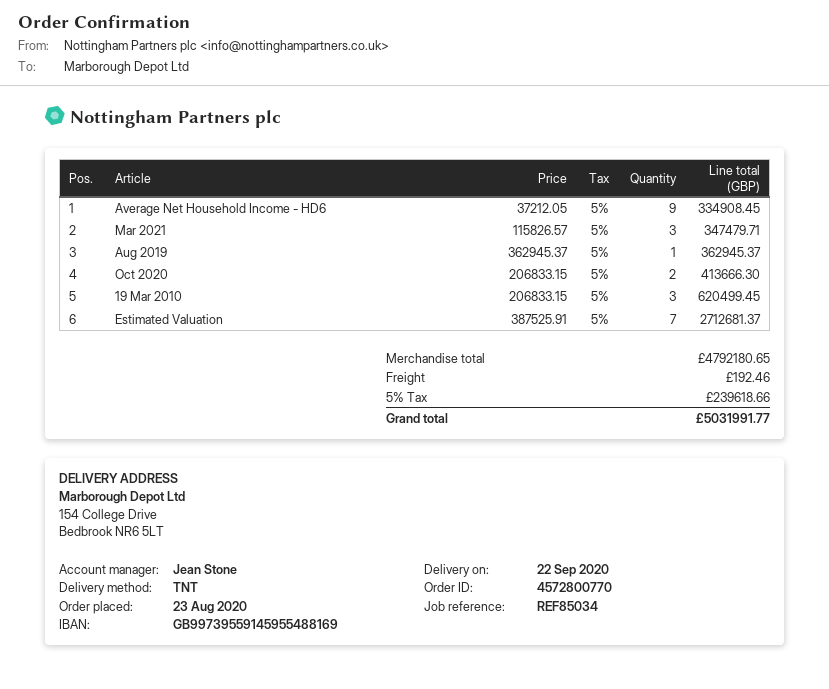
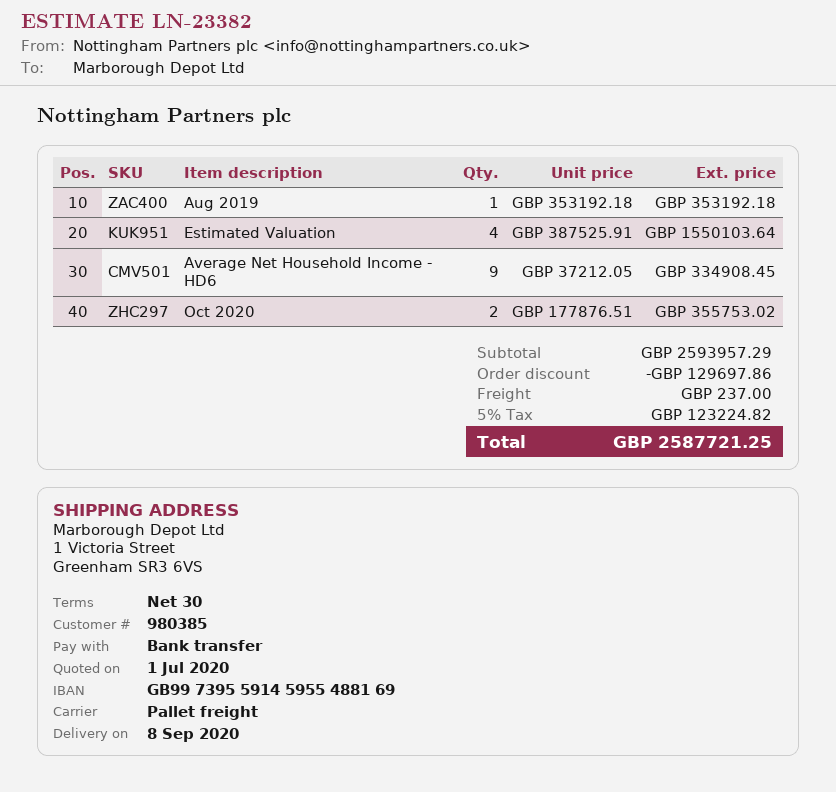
delivery date: 2020-09-22 -> 2020-09-08
shipping method: TNT -> pallet freight
ship to: 154 College Drive, Bedbrook NR6 5LT -> 1 Victoria Street, Greenham SR3 6VS
Mar 2021: 3 x 115826.57 = 347479.71 -> none
Aug 2019: 1 x 362945.37 = 362945.37 -> 1 x 353192.18 = 353192.18
Oct 2020: 2 x 206833.15 = 413666.30 -> 2 x 177876.51 = 355753.02
19 Mar 2010: 3 x 206833.15 = 620499.45 -> none
Estimated Valuation: 7 x 387525.91 = 2712681.37 -> 4 x 387525.91 = 1550103.64
subtotal: 4792180.65 -> 2593957.29
discount: none -> 129697.86
shipping: 192.46 -> 237.00
tax: 5% = 239618.66 -> 5% = 123224.82
total: 5031991.77 -> 2587721.25

